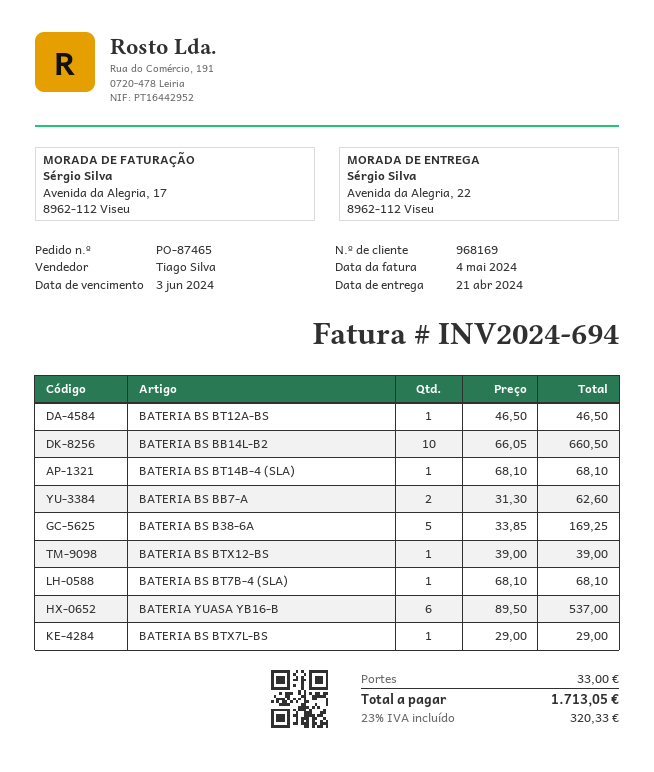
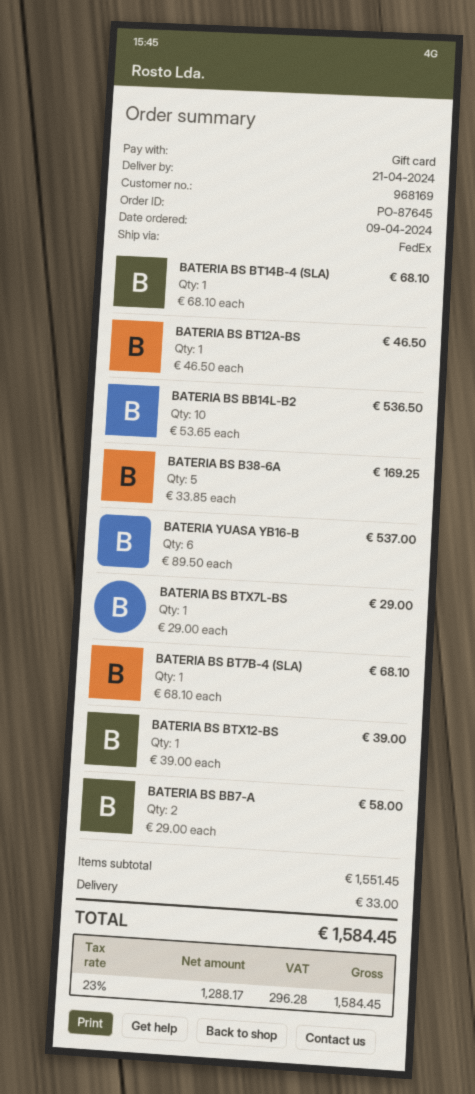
order number: PO-87465 -> PO-87645
BATERIA BS BB14L-B2: 10 x 66.05 = 660.50 -> 10 x 53.65 = 536.50
BATERIA BS BB7-A: 2 x 31.30 = 62.60 -> 2 x 29.00 = 58.00
tax: 23% = 320.33 -> 23% = 296.28
total: 1713.05 -> 1584.45

